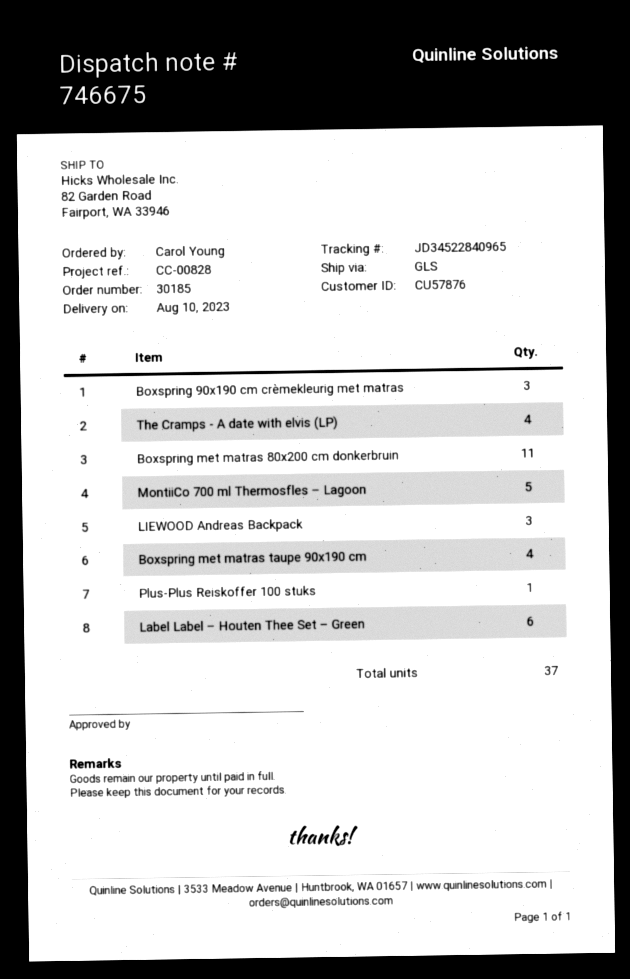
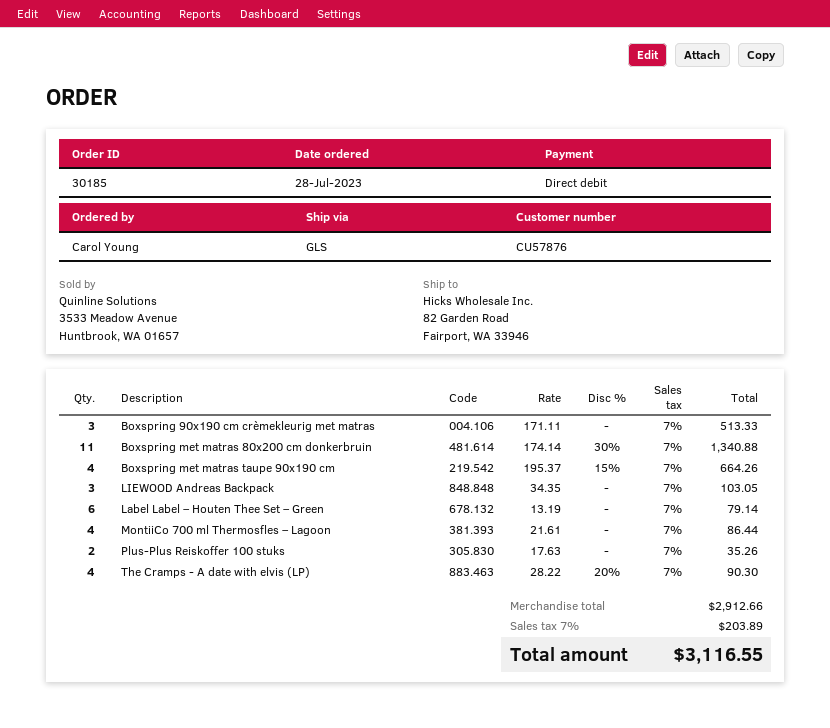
MontiiCo 700 ml Thermosfles – Lagoon: 5 -> 4
Plus-Plus Reiskoffer 100 stuks: 1 -> 2

